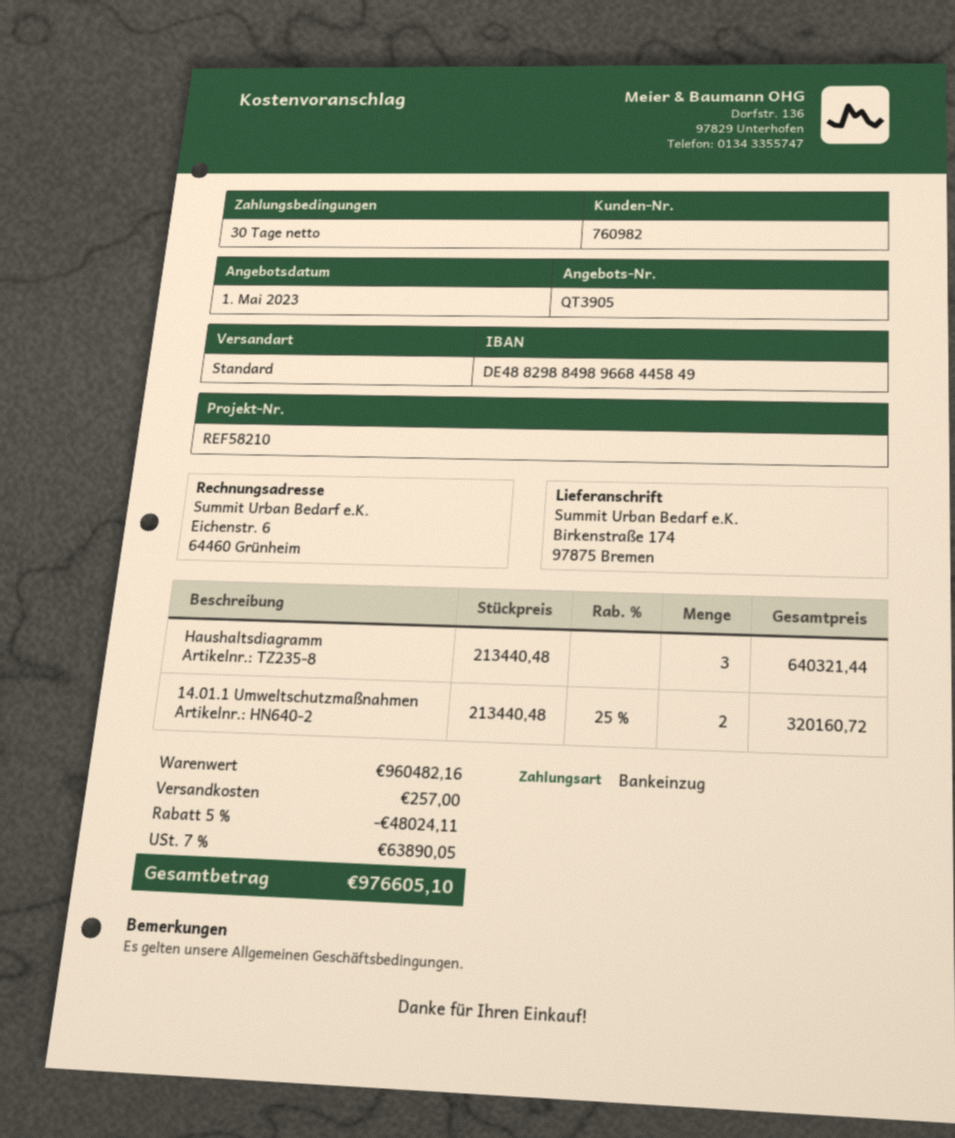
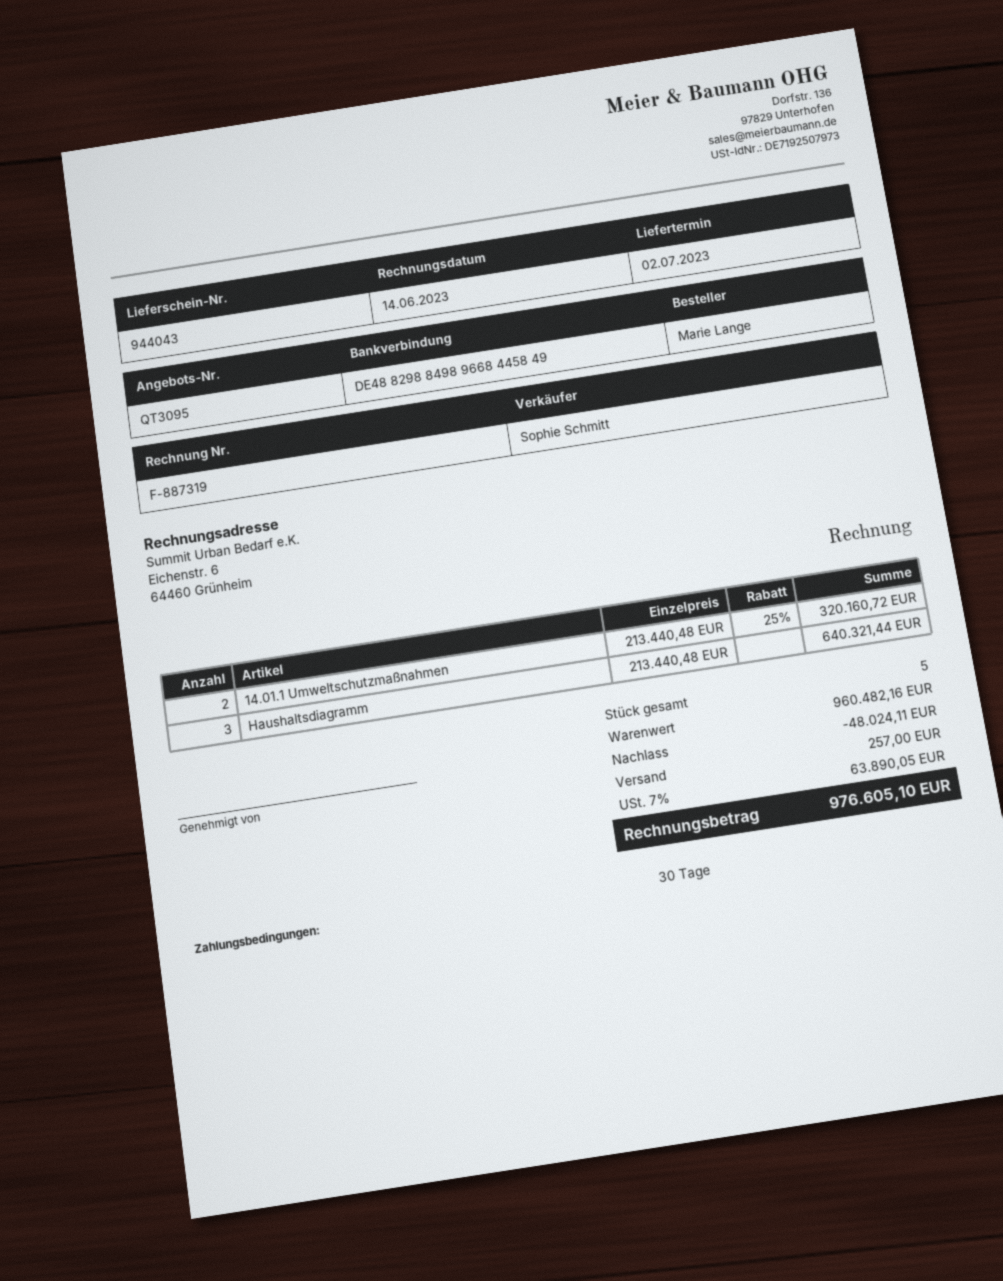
quote number: QT3905 -> QT3095

